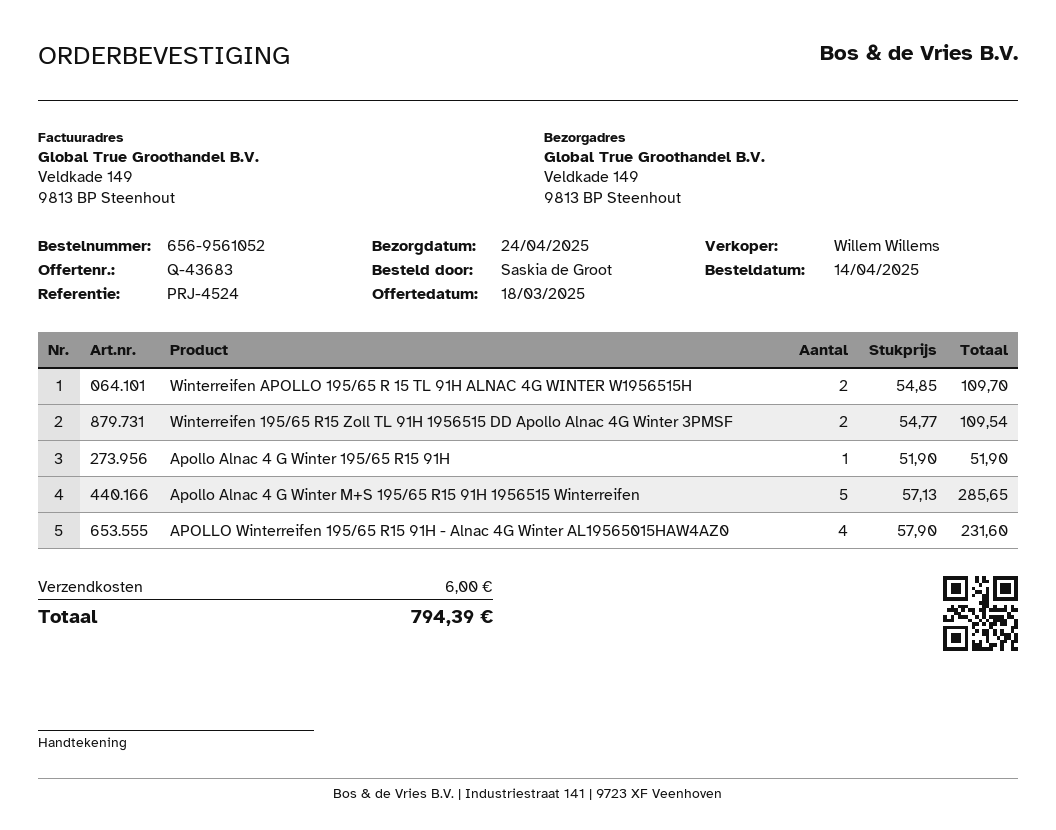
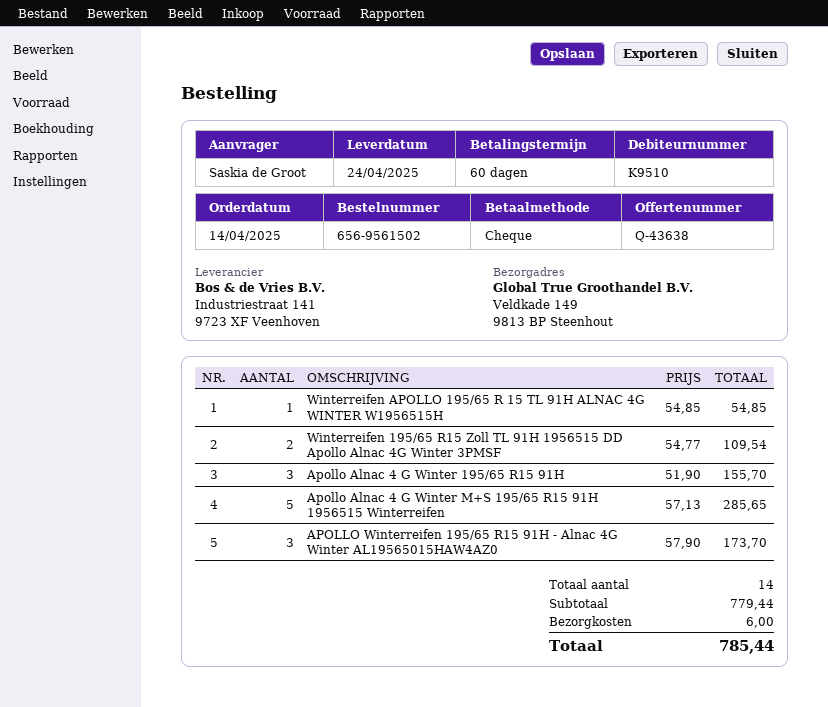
quote number: Q-43683 -> Q-43638
order number: 656-9561052 -> 656-9561502
Winterreifen APOLLO 195/65 R 15 TL 91H ALNAC 4G WINTER W1956515H: 2 x 54.85 = 109.70 -> 1 x 54.85 = 54.85
Apollo Alnac 4 G Winter 195/65 R15 91H: 1 x 51.90 = 51.90 -> 3 x 51.90 = 155.70
APOLLO Winterreifen 195/65 R15 91H - Alnac 4G Winter AL19565015HAW4AZ0: 4 x 57.90 = 231.60 -> 3 x 57.90 = 173.70
total: 794.39 -> 785.44

